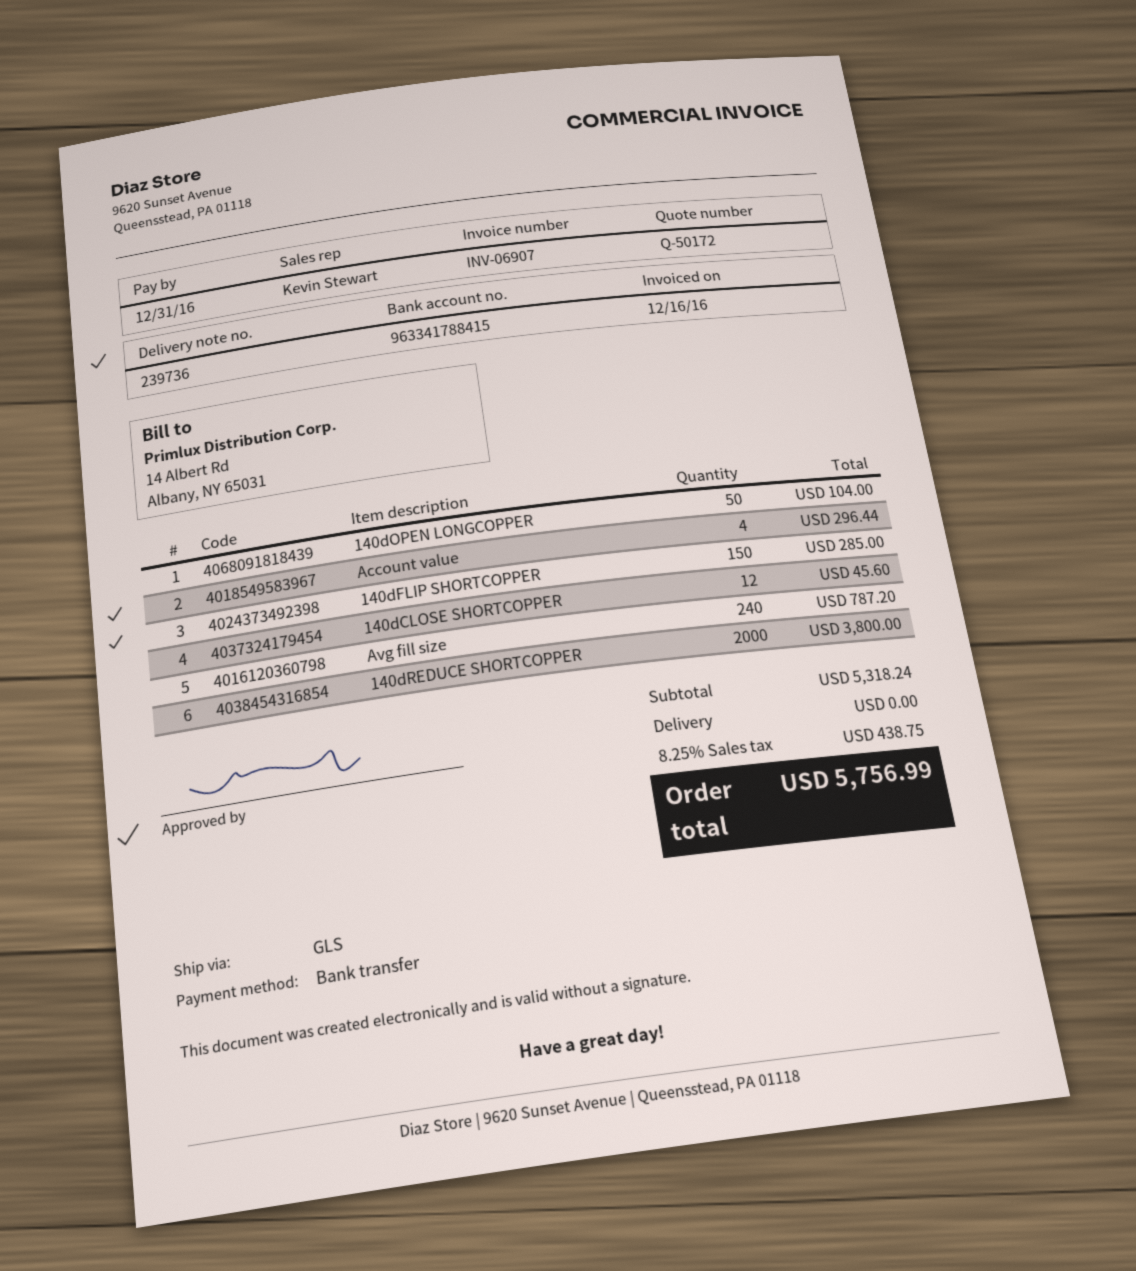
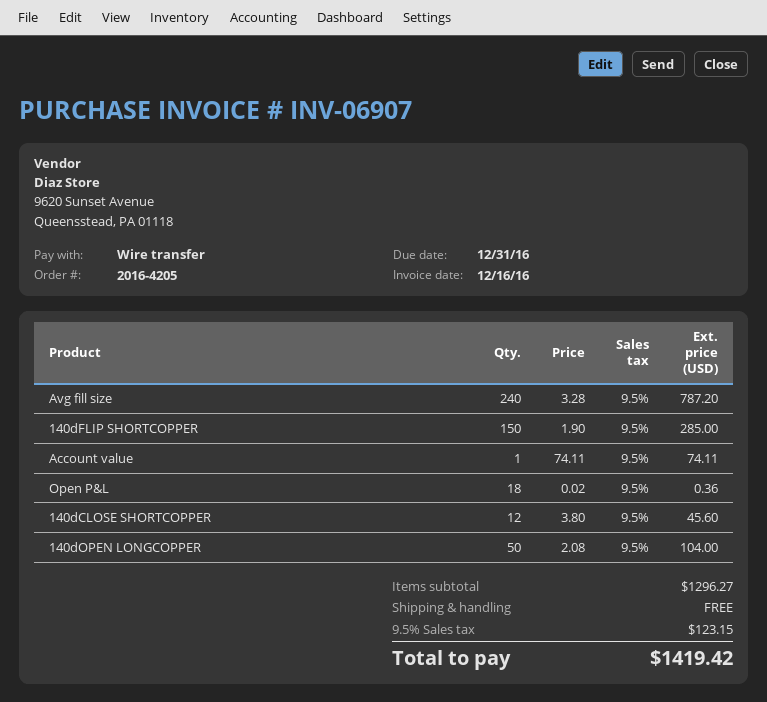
Account value: 4 for 296.44 -> 1 for 74.11
140dREDUCE SHORTCOPPER: 2000 for 3800.00 -> none
Open P&L: none -> 18 for 0.36
subtotal: 5318.24 -> 1296.27
tax: 8.25% = 438.75 -> 9.5% = 123.15
total: 5756.99 -> 1419.42

